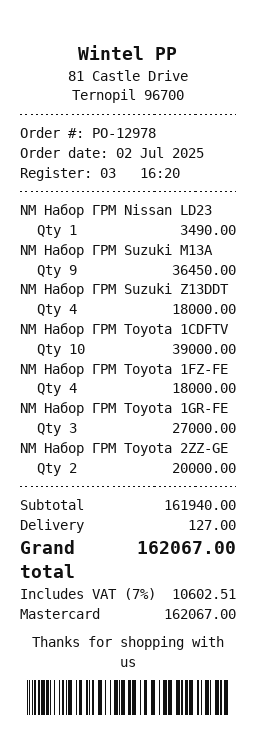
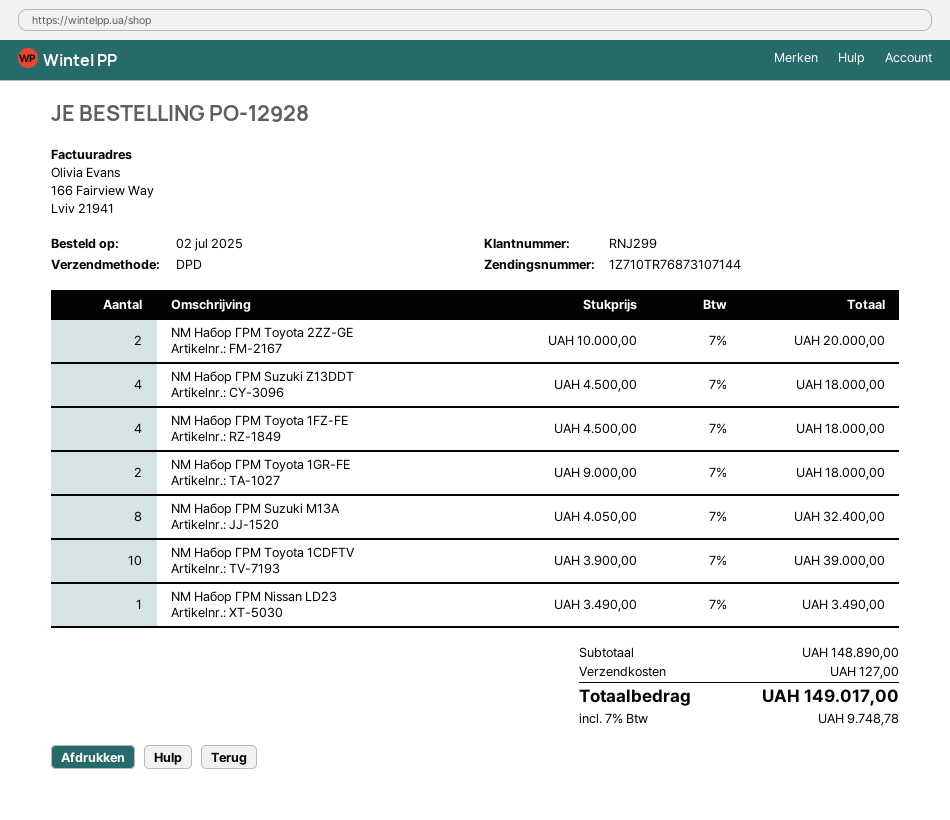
order number: PO-12978 -> PO-12928
NM Набор ГРМ Suzuki M13A: 9 for 36450.00 -> 8 for 32400.00
NM Набор ГРМ Toyota 1GR-FE: 3 for 27000.00 -> 2 for 18000.00
subtotal: 161940.00 -> 148890.00
tax: 7% = 10602.51 -> 7% = 9748.78
total: 162067.00 -> 149017.00

